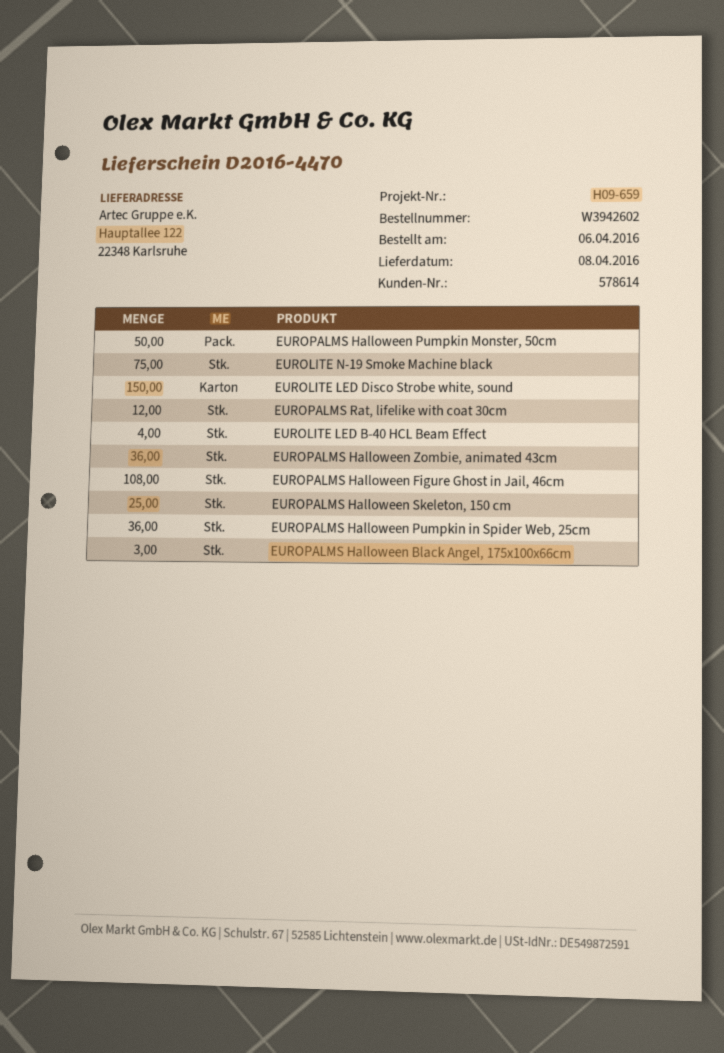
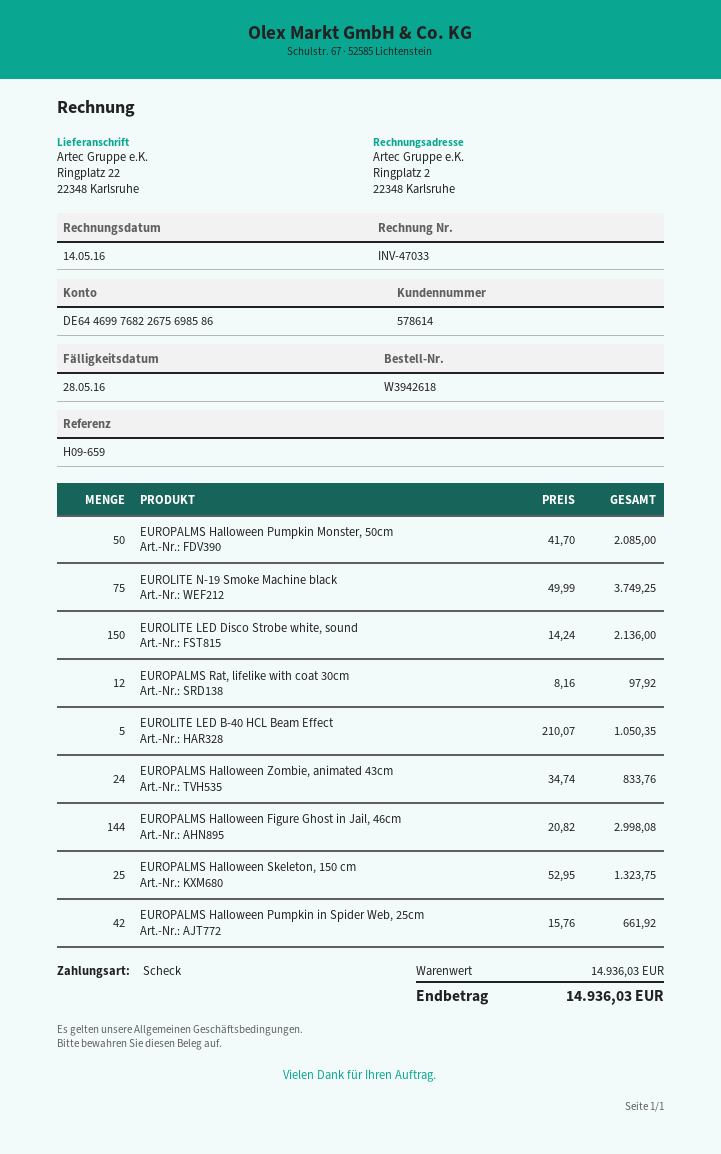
order number: W3942602 -> W3942618
ship to: Hauptallee 122, 22348 Karlsruhe -> Ringplatz 22, 22348 Karlsruhe
EUROLITE LED B-40 HCL Beam Effect: 4 -> 5
EUROPALMS Halloween Zombie, animated 43cm: 36 -> 24
EUROPALMS Halloween Figure Ghost in Jail, 46cm: 108 -> 144
EUROPALMS Halloween Pumpkin in Spider Web, 25cm: 36 -> 42
EUROPALMS Halloween Black Angel, 175x100x66cm: 3 -> none

